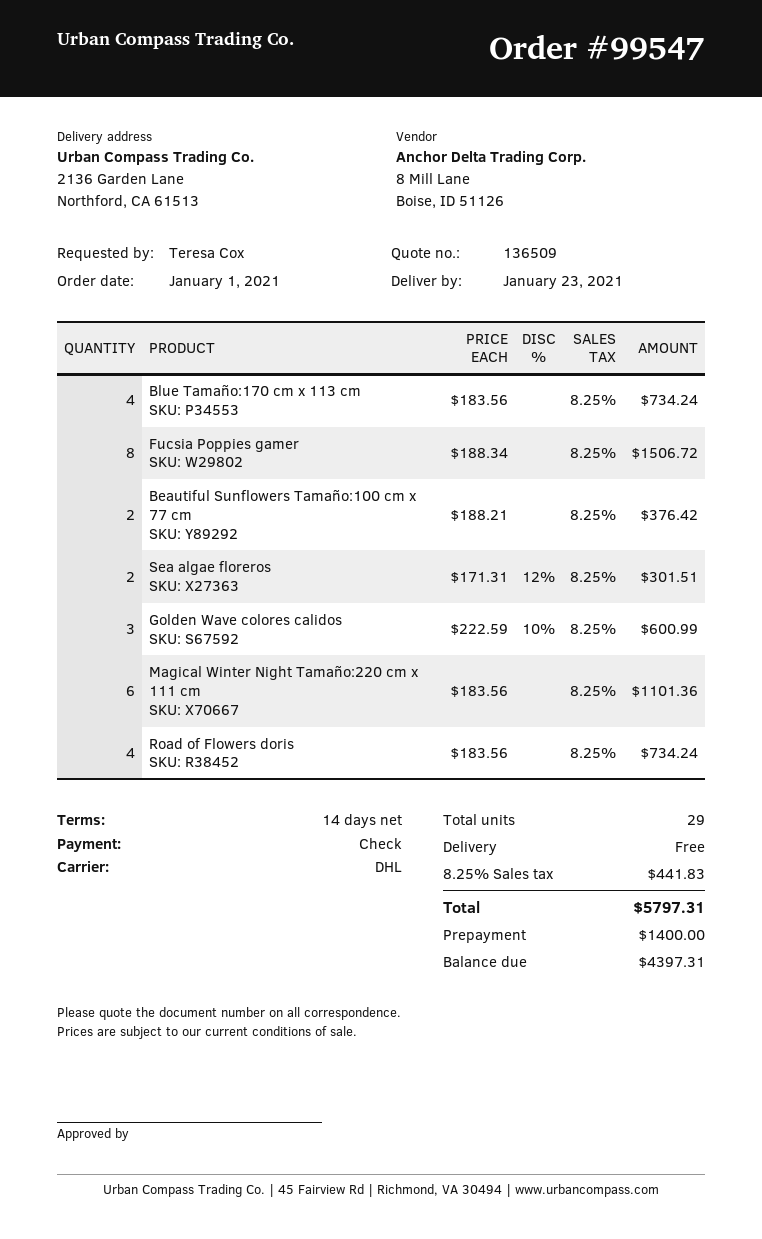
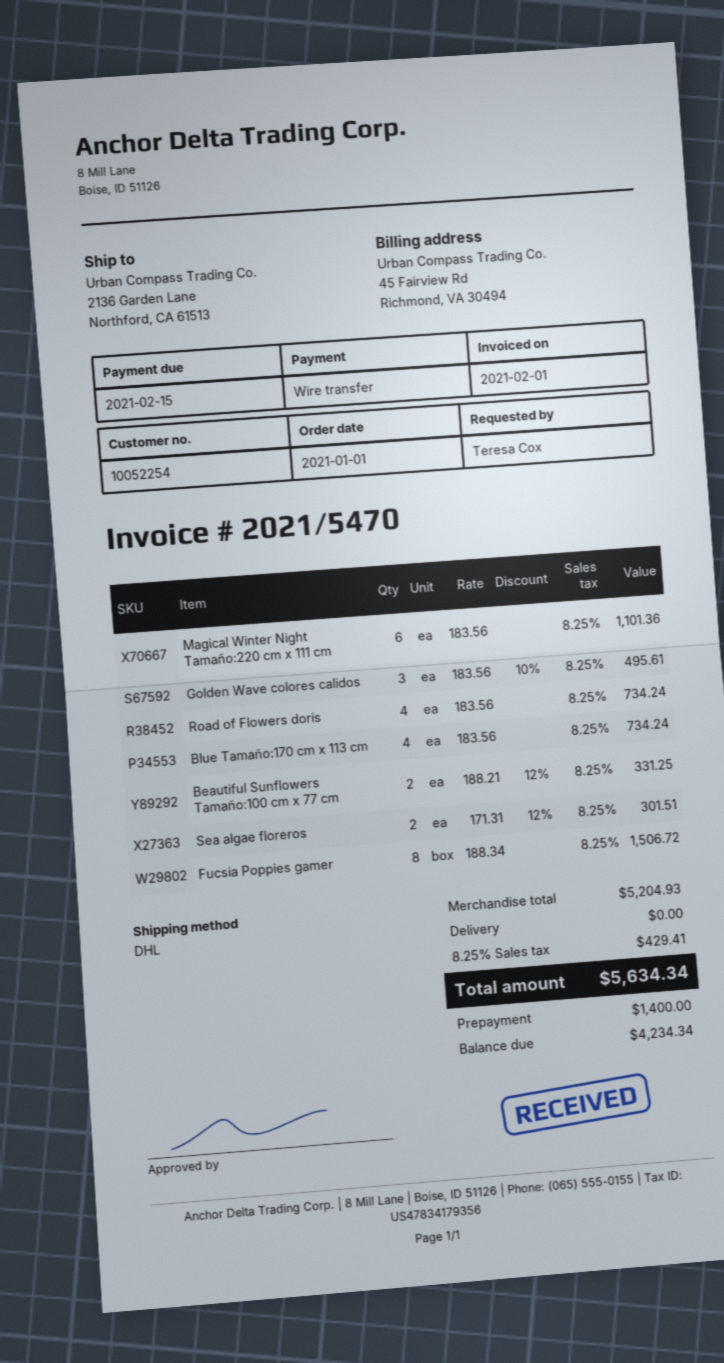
payment method: cheque -> bank transfer
Beautiful Sunflowers Tamaño:100 cm x 77 cm: 2 x 188.21 = 376.42 -> 2 x 188.21 - 12% = 331.25
Golden Wave colores calidos: 3 x 222.59 - 10% = 600.99 -> 3 x 183.56 - 10% = 495.61
tax: 8.25% = 441.83 -> 8.25% = 429.41
total: 5797.31 -> 5634.34
balance: 4397.31 -> 4234.34

